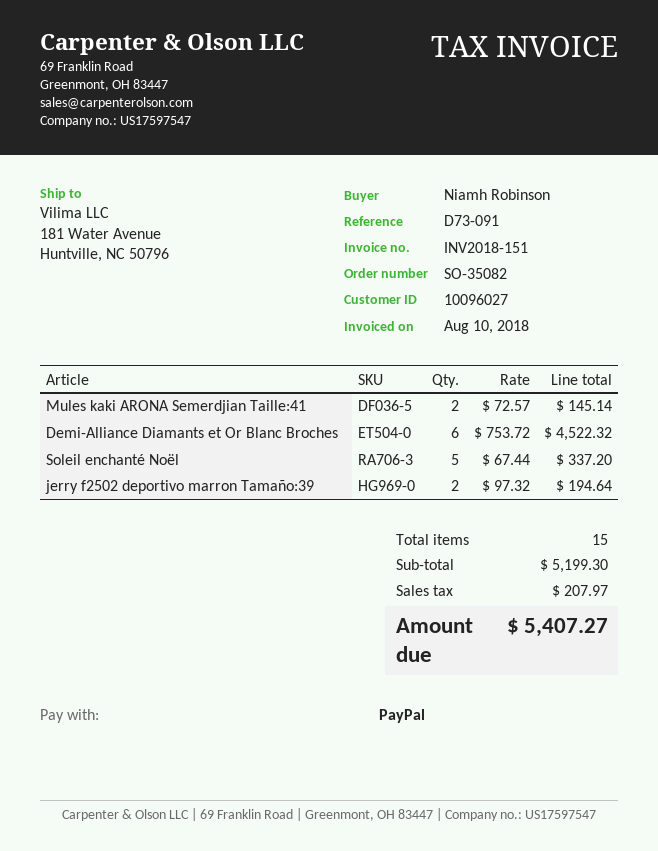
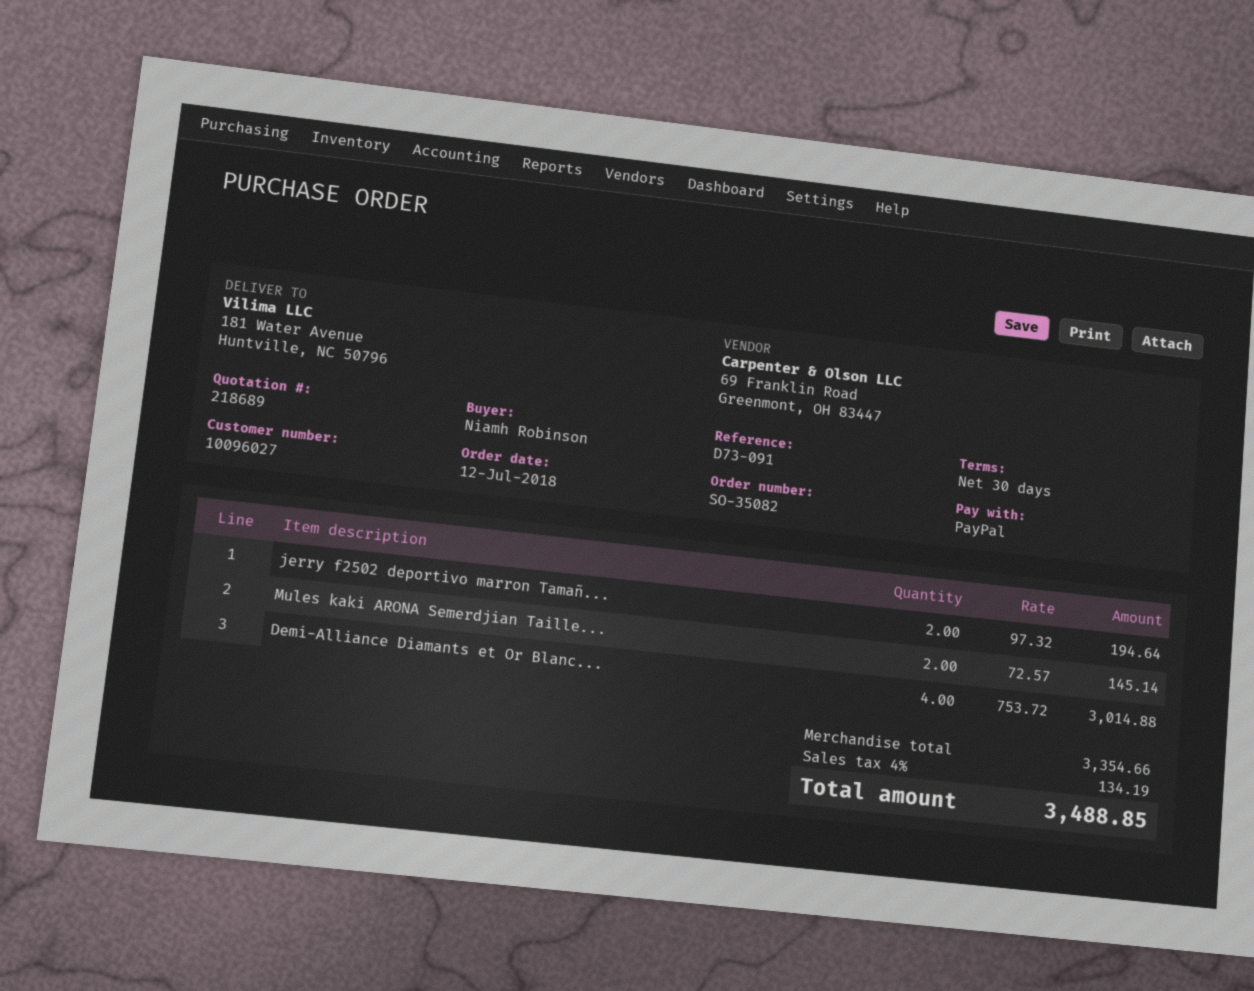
Demi-Alliance Diamants et Or Blanc Broches: 6 x 753.72 = 4522.32 -> 4 x 753.72 = 3014.88
Soleil enchanté Noël: 5 x 67.44 = 337.20 -> none
subtotal: 5199.30 -> 3354.66
tax: 207.97 -> 134.19
total: 5407.27 -> 3488.85

